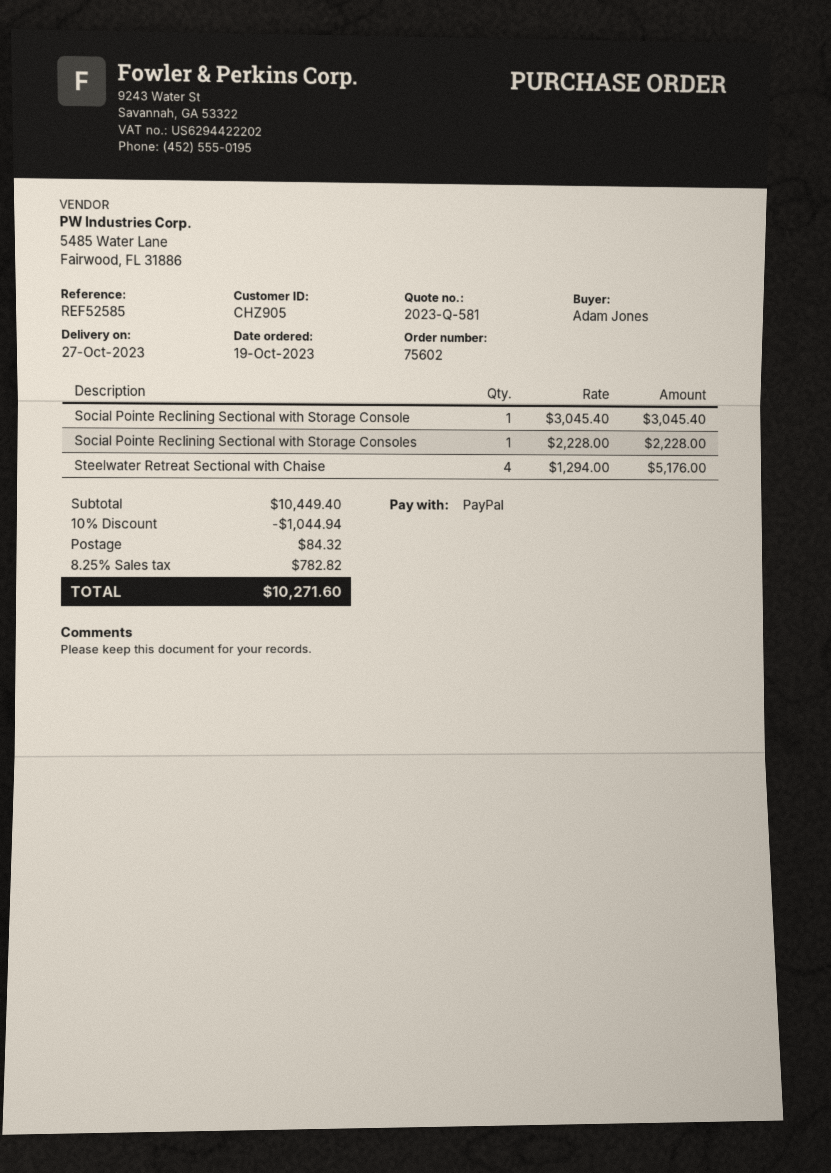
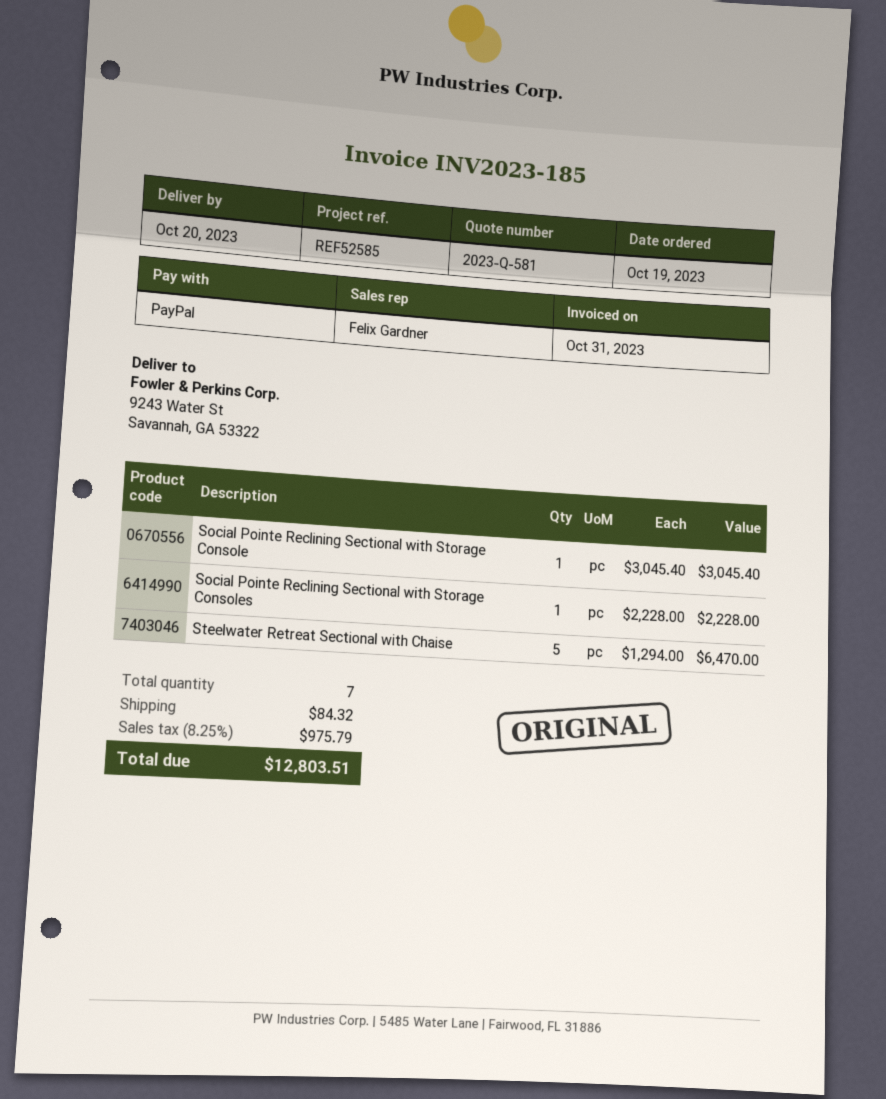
delivery date: 2023-10-27 -> 2023-10-20
Steelwater Retreat Sectional with Chaise: 4 x 1294.00 = 5176.00 -> 5 x 1294.00 = 6470.00
discount: 10% = 1044.94 -> none
tax: 8.25% = 782.82 -> 8.25% = 975.79
total: 10271.60 -> 12803.51

